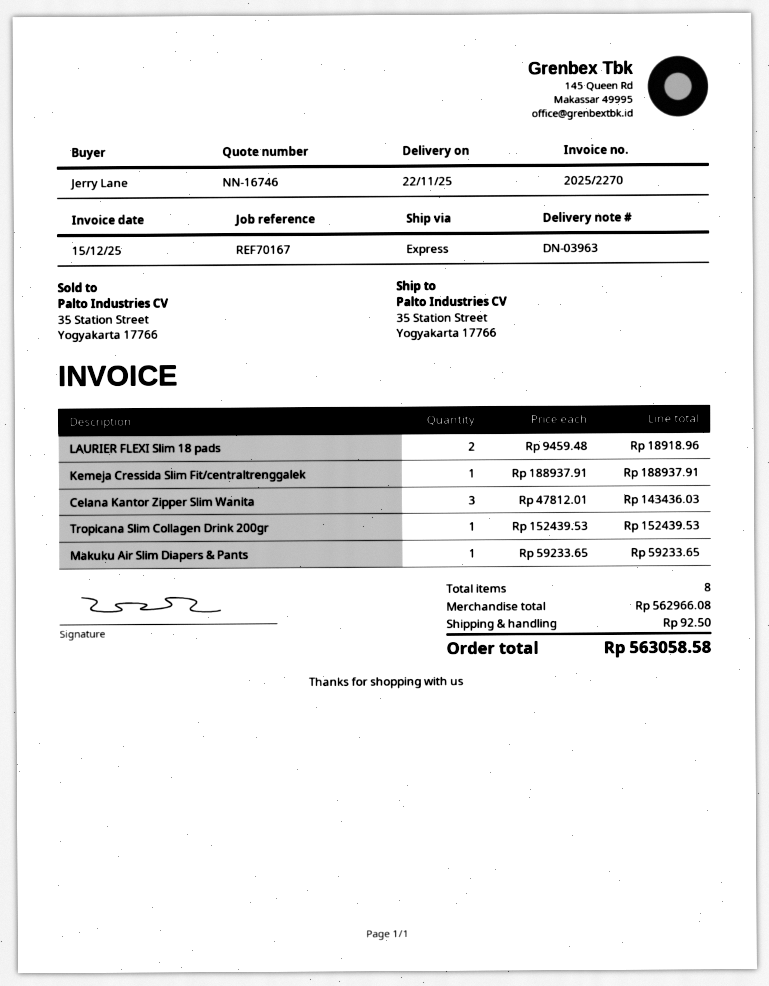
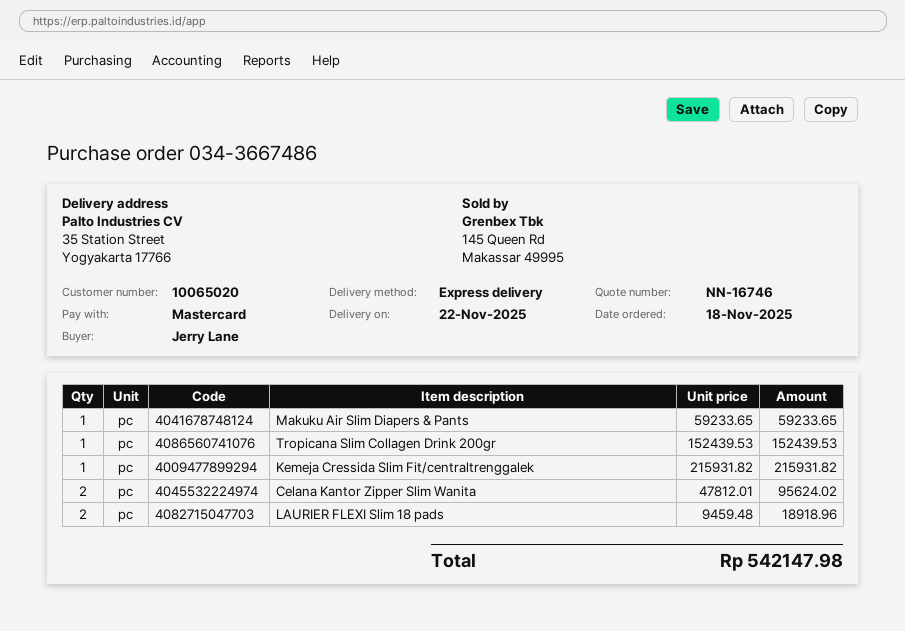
Kemeja Cressida Slim Fit/centraltrenggalek: 1 x 188937.91 = 188937.91 -> 1 x 215931.82 = 215931.82
Celana Kantor Zipper Slim Wanita: 3 x 47812.01 = 143436.03 -> 2 x 47812.01 = 95624.02
shipping: 92.50 -> none
total: 563058.58 -> 542147.98

